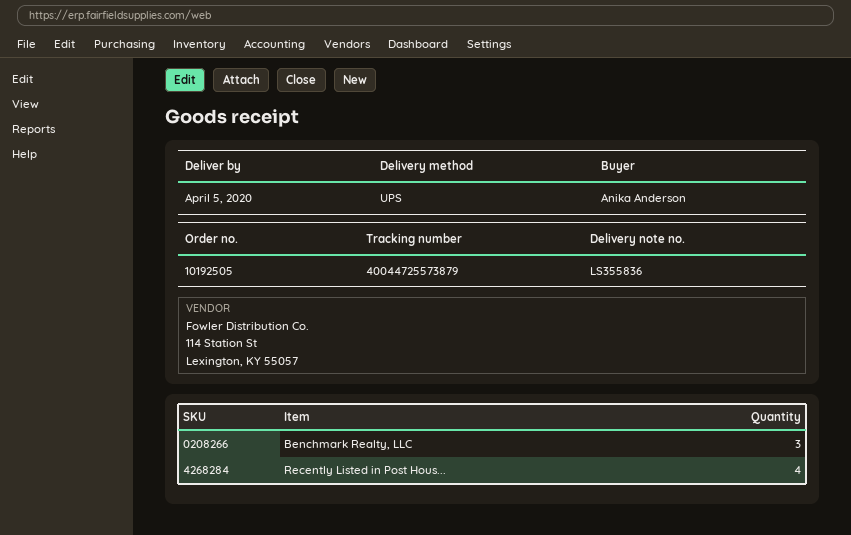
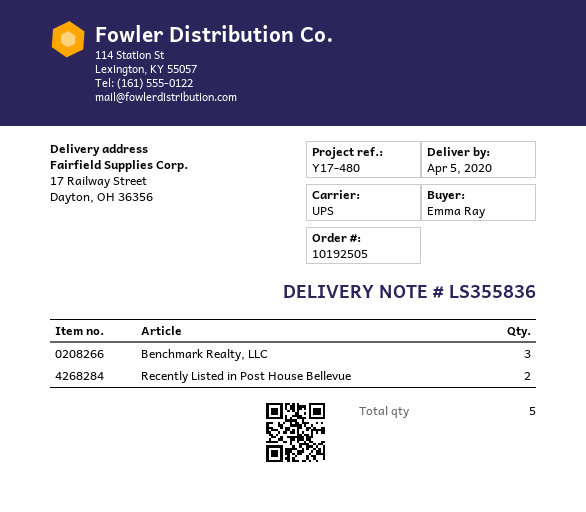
ordered by: Anika Anderson -> Emma Ray
Recently Listed in Post Hous...: 4 -> 2

